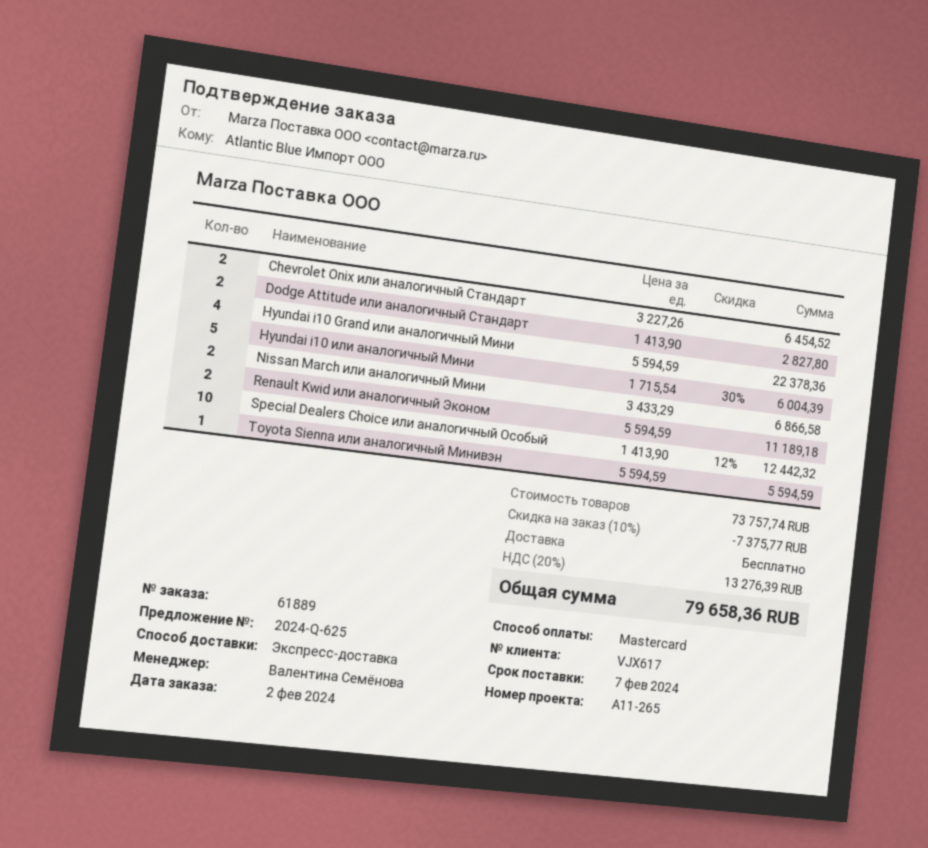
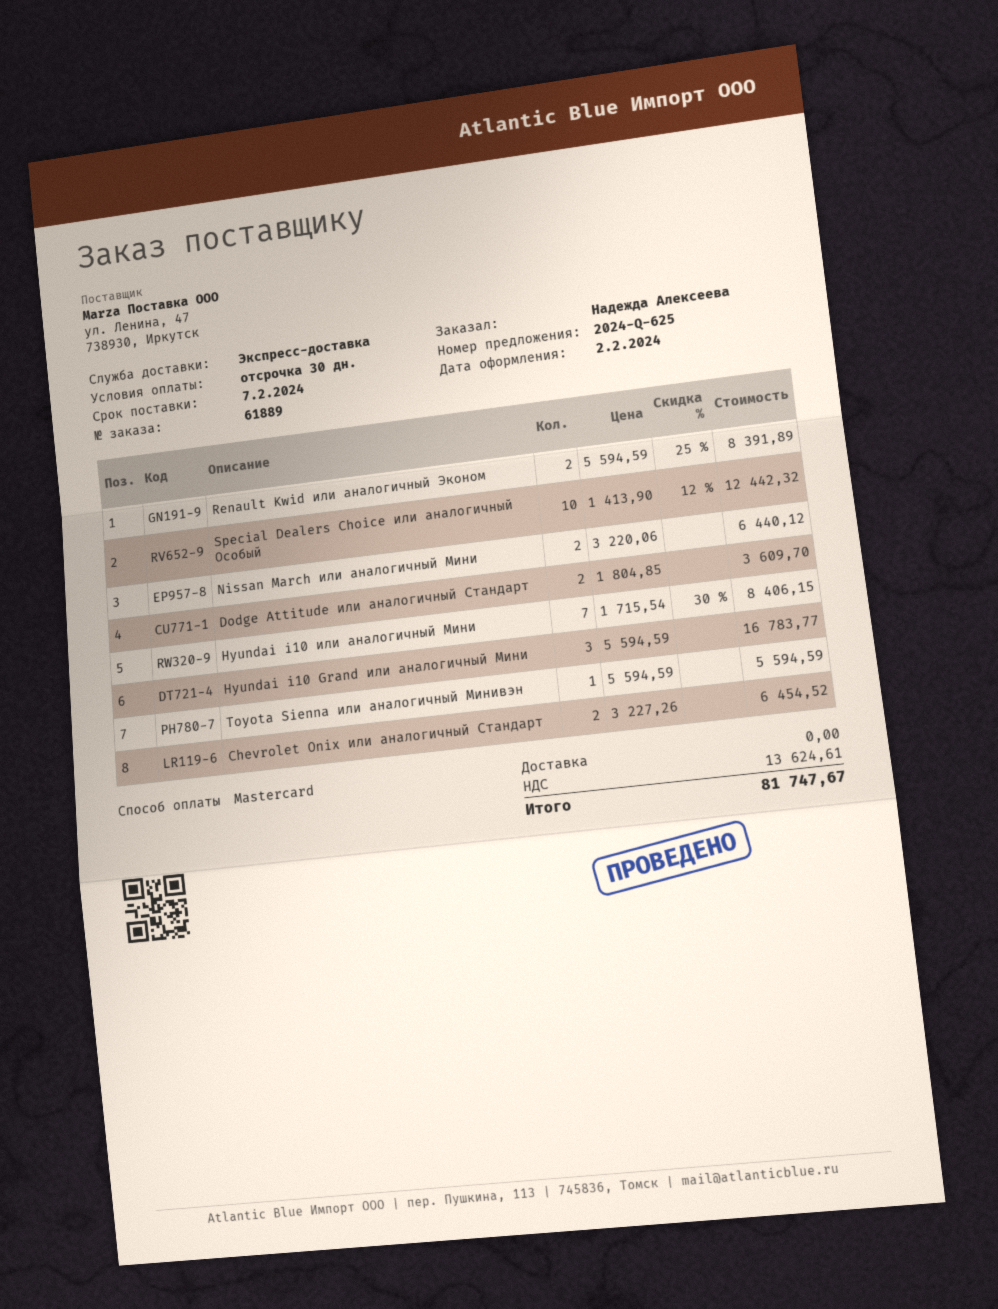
Dodge Attitude или аналогичный Стандарт: 2 x 1413.90 = 2827.80 -> 2 x 1804.85 = 3609.70
Hyundai i10 Grand или аналогичный Мини: 4 x 5594.59 = 22378.36 -> 3 x 5594.59 = 16783.77
Hyundai i10 или аналогичный Мини: 5 x 1715.54 - 30% = 6004.39 -> 7 x 1715.54 - 30% = 8406.15
Nissan March или аналогичный Мини: 2 x 3433.29 = 6866.58 -> 2 x 3220.06 = 6440.12
Renault Kwid или аналогичный Эконом: 2 x 5594.59 = 11189.18 -> 2 x 5594.59 - 25% = 8391.89
discount: 10% = 7375.77 -> none
tax: 13276.39 -> 13624.61
total: 79658.36 -> 81747.67

